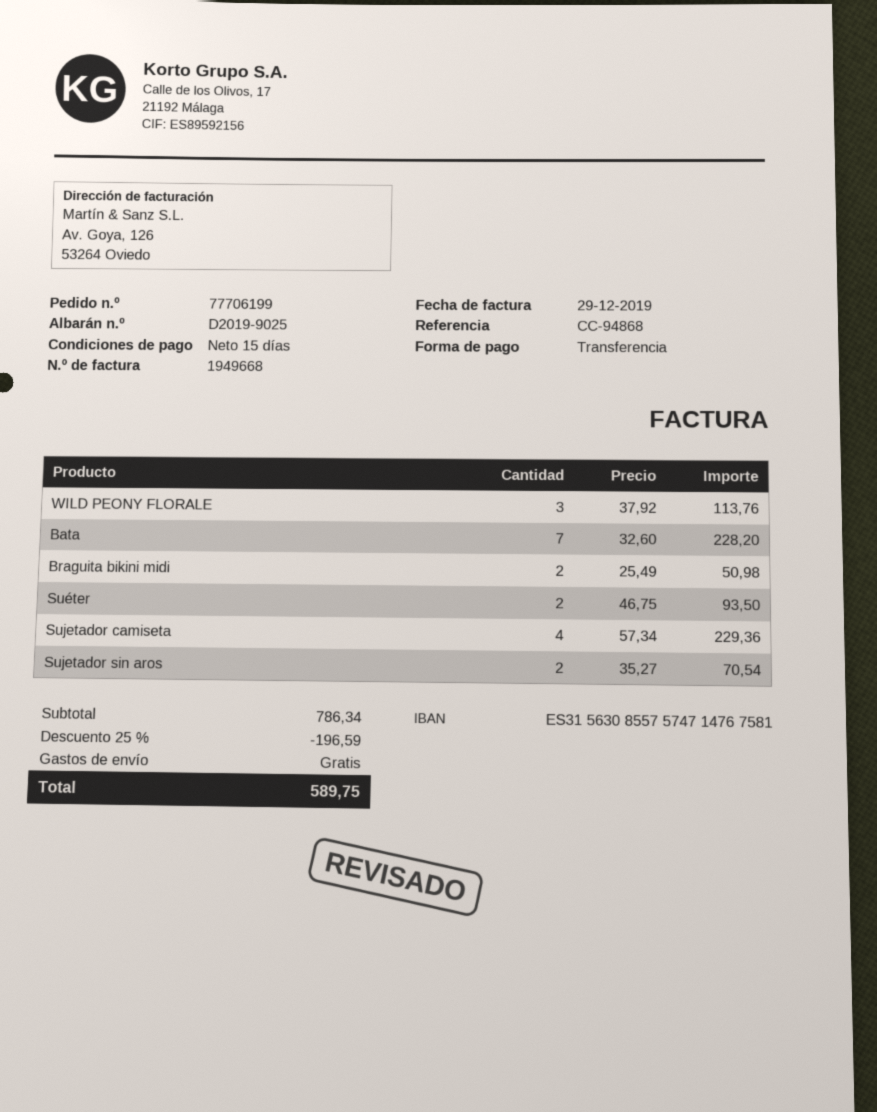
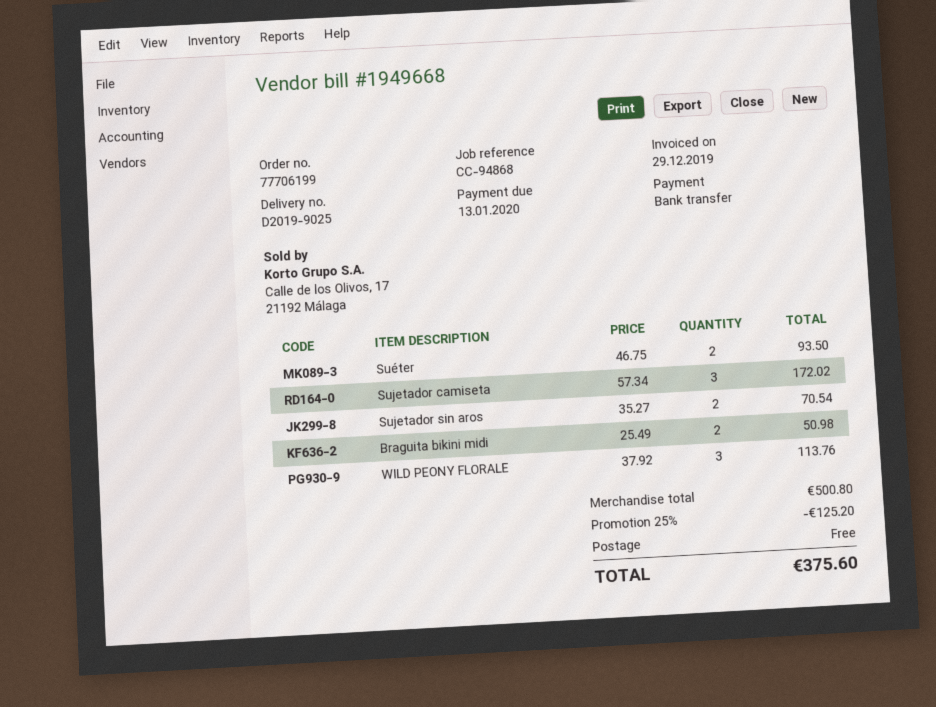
Bata: 7 x 32.60 = 228.20 -> none
Sujetador camiseta: 4 x 57.34 = 229.36 -> 3 x 57.34 = 172.02
subtotal: 786.34 -> 500.80
discount: 25% = 196.59 -> 25% = 125.20
total: 589.75 -> 375.60

